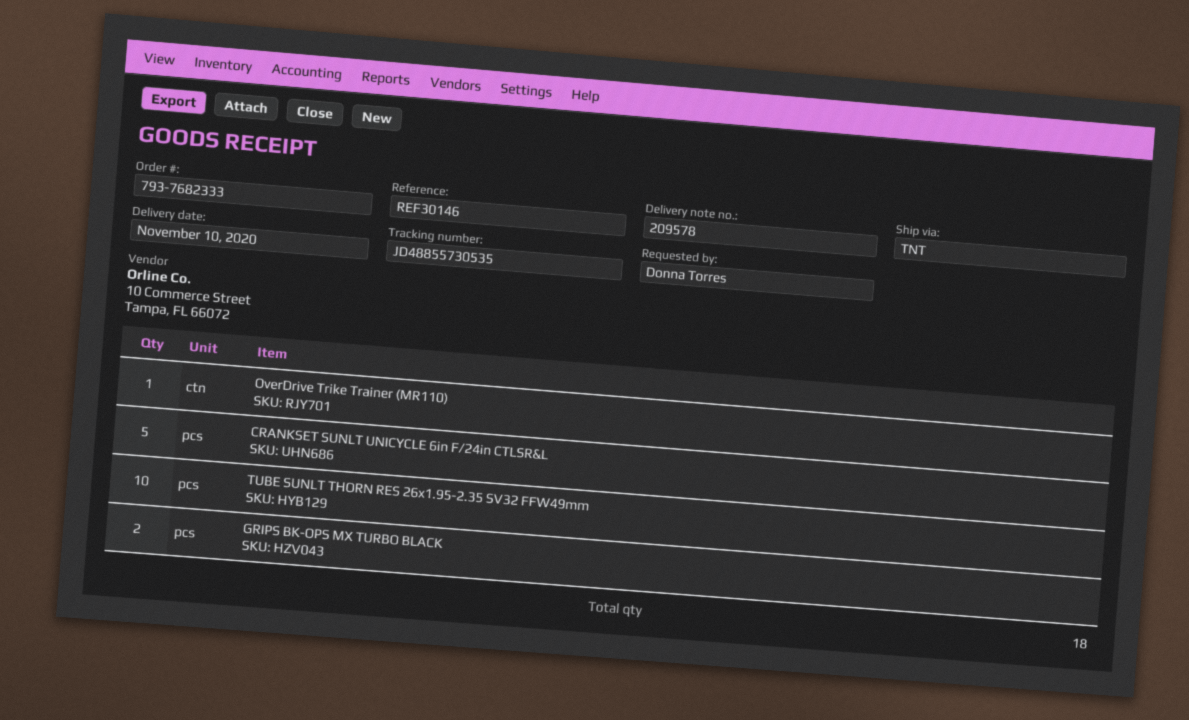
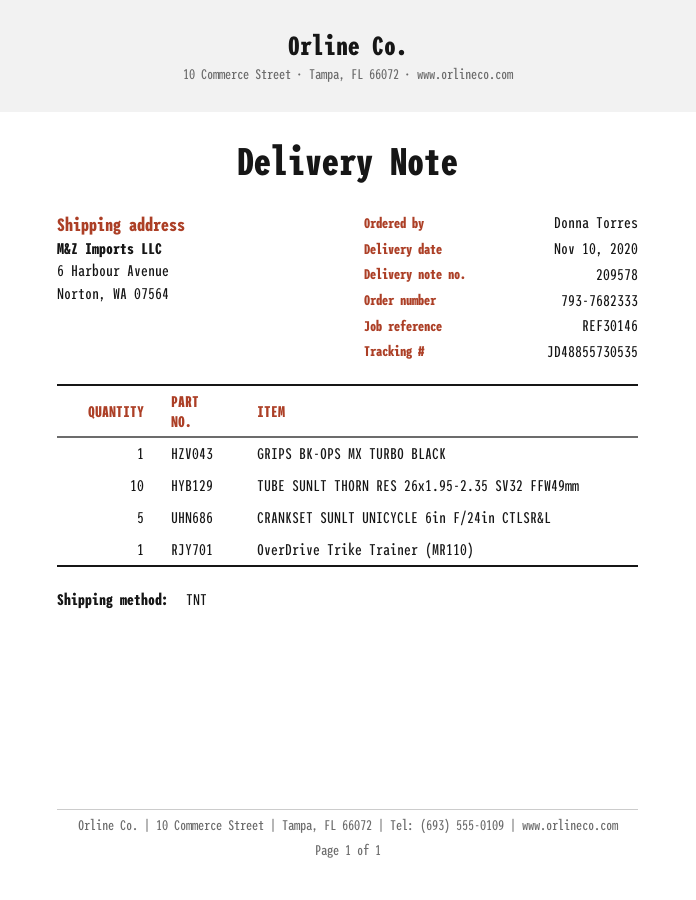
GRIPS BK-OPS MX TURBO BLACK: 2 -> 1

